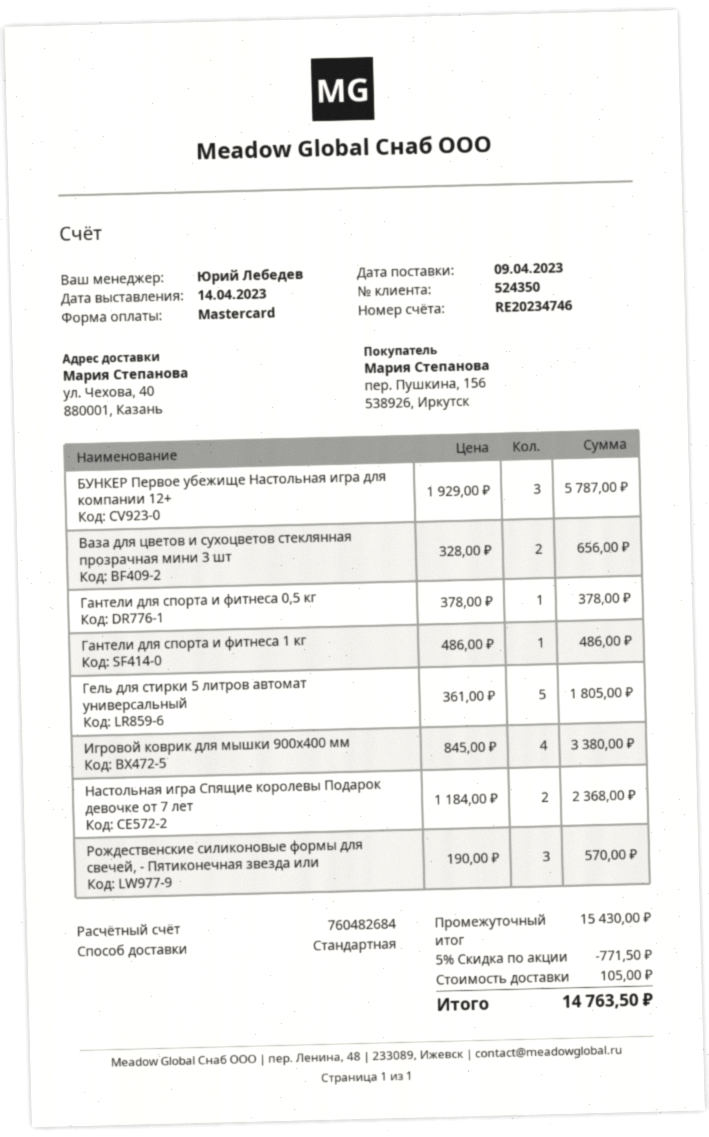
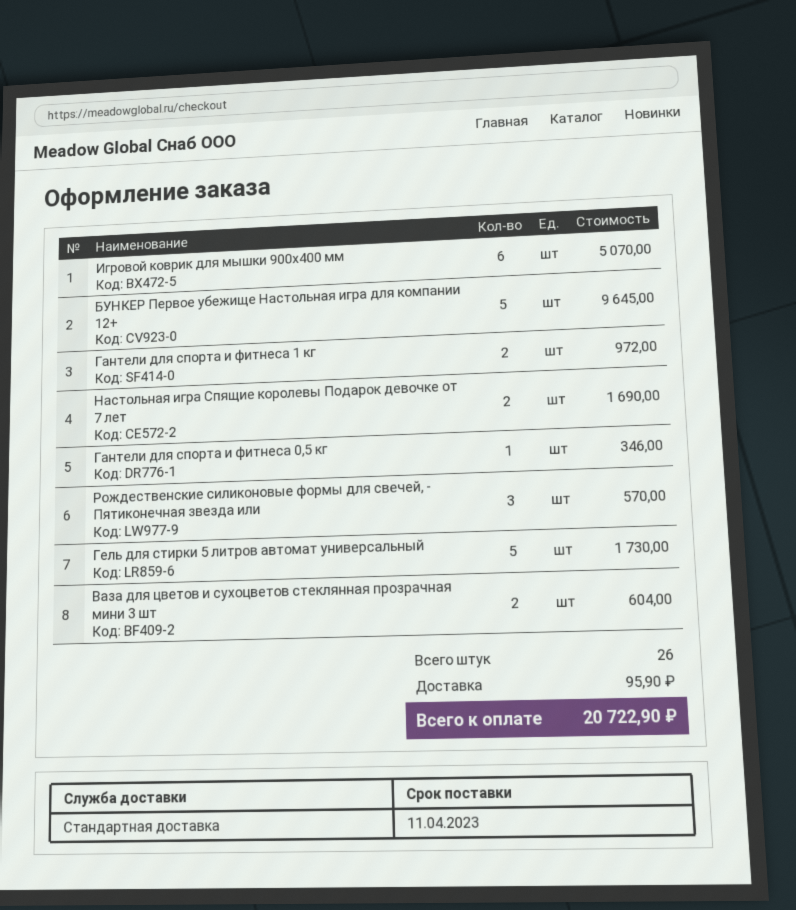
delivery date: 2023-04-09 -> 2023-04-11
БУНКЕР Первое убежище Настольная игра для компании 12+: 3 for 5787.00 -> 5 for 9645.00
Ваза для цветов и сухоцветов стеклянная прозрачная мини 3 шт: 2 for 656.00 -> 2 for 604.00
Гантели для спорта и фитнеса 0,5 кг: 1 for 378.00 -> 1 for 346.00
Гантели для спорта и фитнеса 1 кг: 1 for 486.00 -> 2 for 972.00
Гель для стирки 5 литров автомат универсальный: 5 for 1805.00 -> 5 for 1730.00
Игровой коврик для мышки 900х400 мм: 4 for 3380.00 -> 6 for 5070.00
Настольная игра Спящие королевы Подарок девочке от 7 лет: 2 for 2368.00 -> 2 for 1690.00
discount: 5% = 771.50 -> none
shipping: 105.00 -> 95.90
total: 14763.50 -> 20722.90

